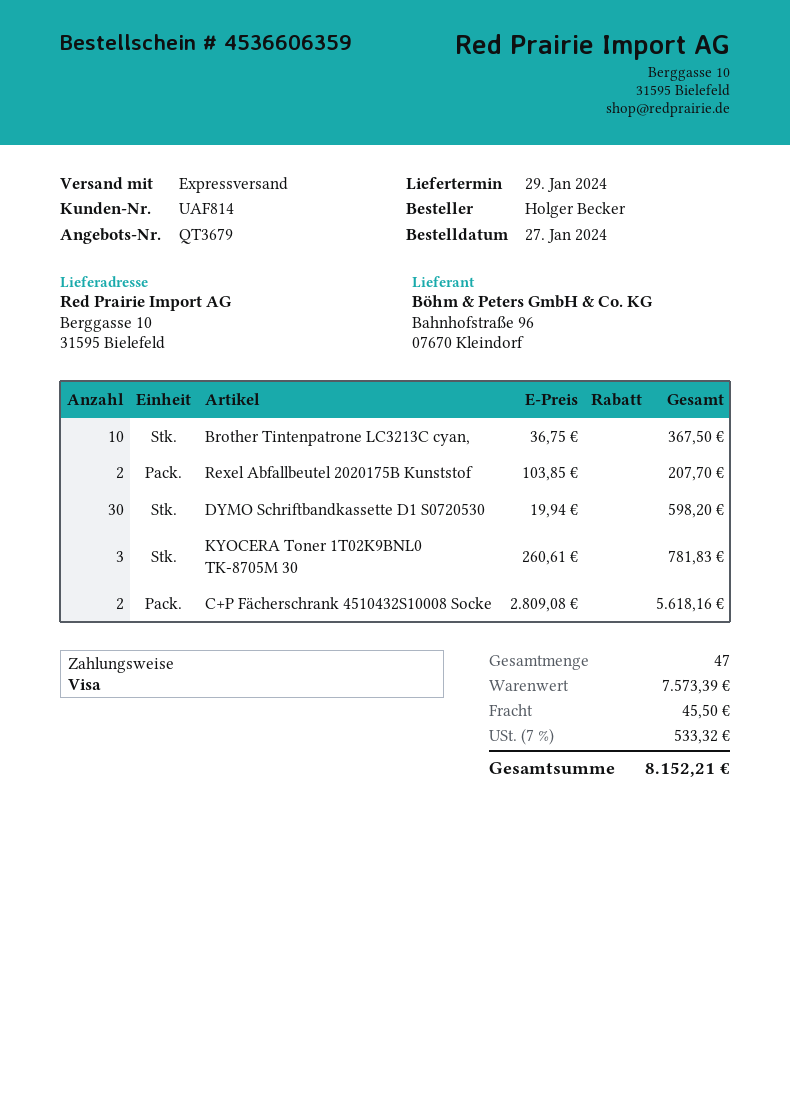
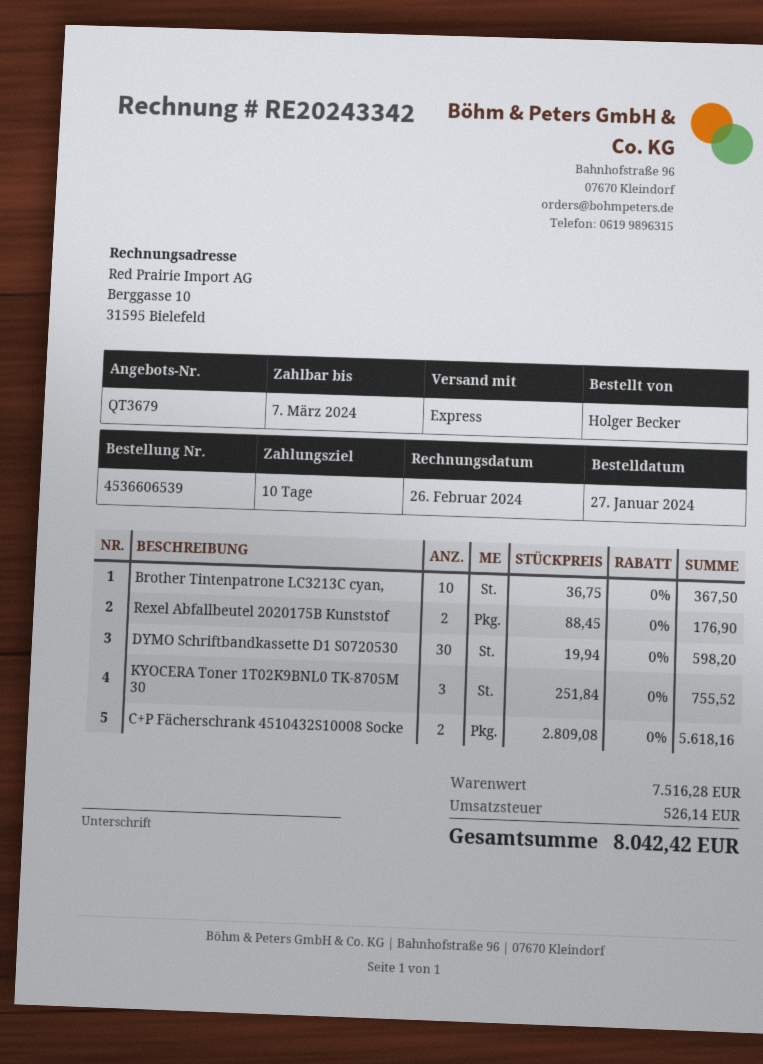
order number: 4536606359 -> 4536606539
Rexel Abfallbeutel 2020175B Kunststof: 2 x 103.85 = 207.70 -> 2 x 88.45 = 176.90
KYOCERA Toner 1T02K9BNL0 TK-8705M 30: 3 x 260.61 = 781.83 -> 3 x 251.84 = 755.52
subtotal: 7573.39 -> 7516.28
shipping: 45.50 -> none
tax: 533.32 -> 526.14
total: 8152.21 -> 8042.42

